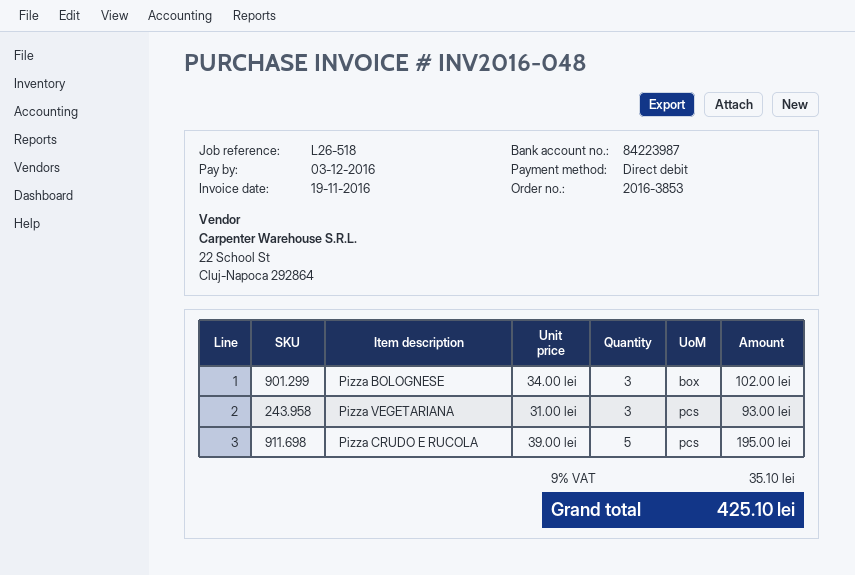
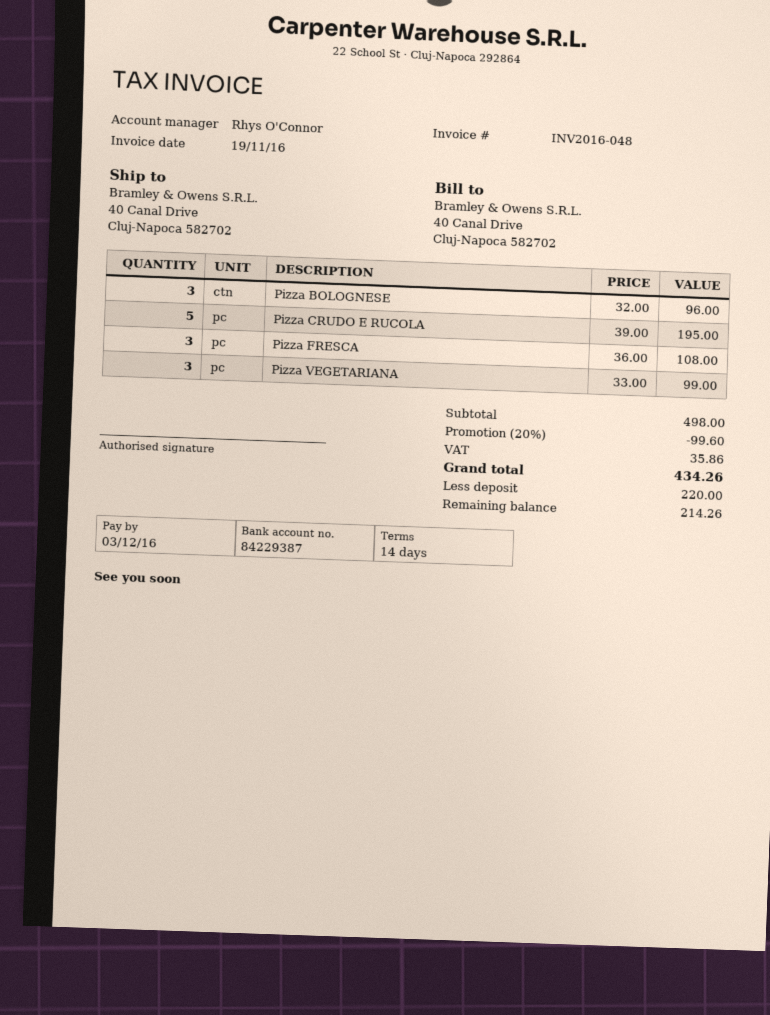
bank account: 84223987 -> 84229387
Pizza BOLOGNESE: 3 x 34.00 = 102.00 -> 3 x 32.00 = 96.00
Pizza VEGETARIANA: 3 x 31.00 = 93.00 -> 3 x 33.00 = 99.00
Pizza FRESCA: none -> 3 x 36.00 = 108.00
discount: none -> 20% = 99.60
tax: 35.10 -> 35.86
total: 425.10 -> 434.26

